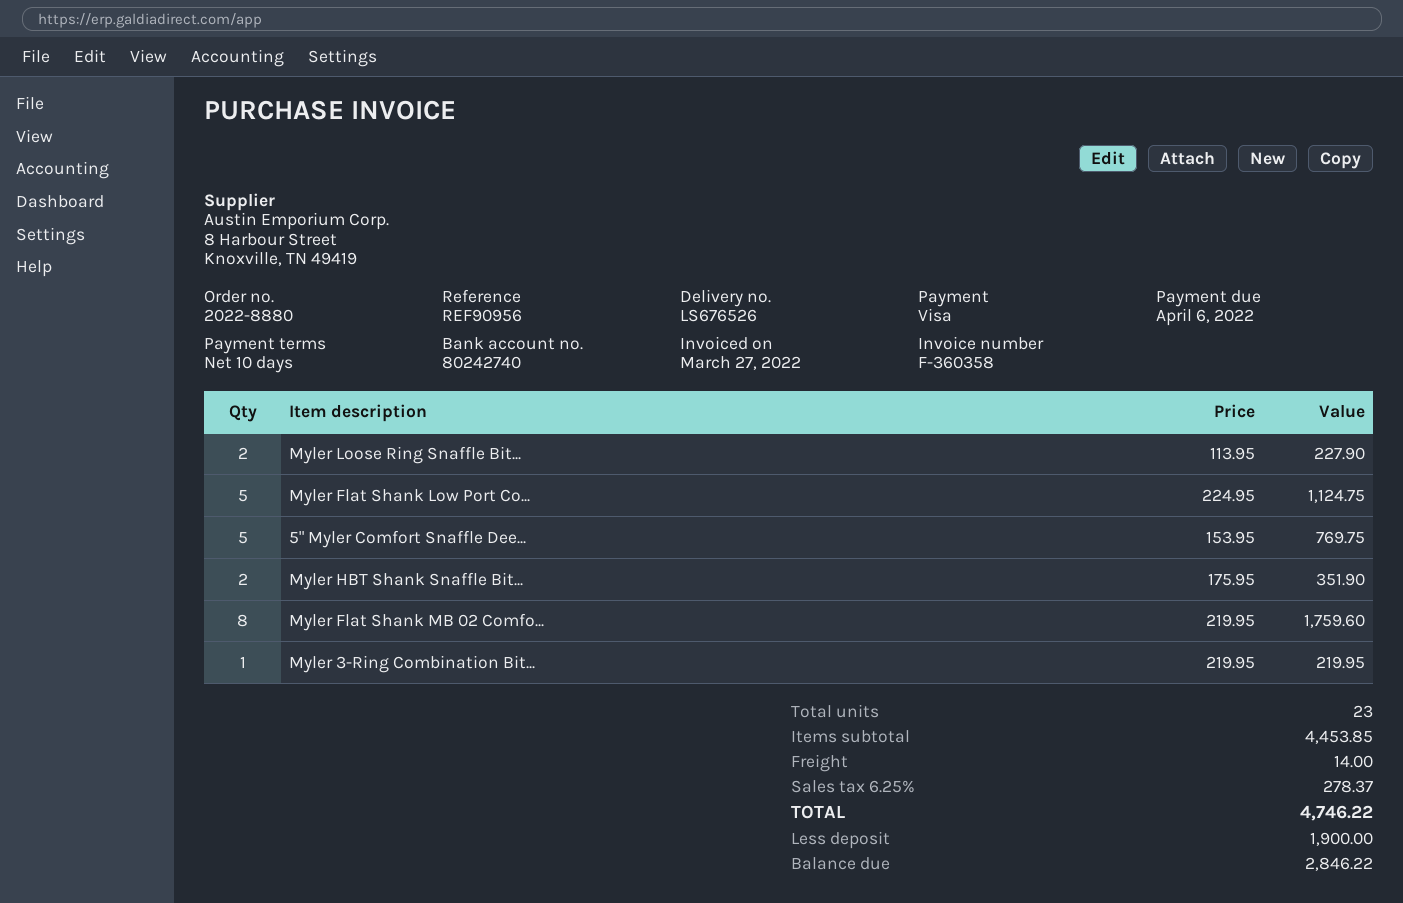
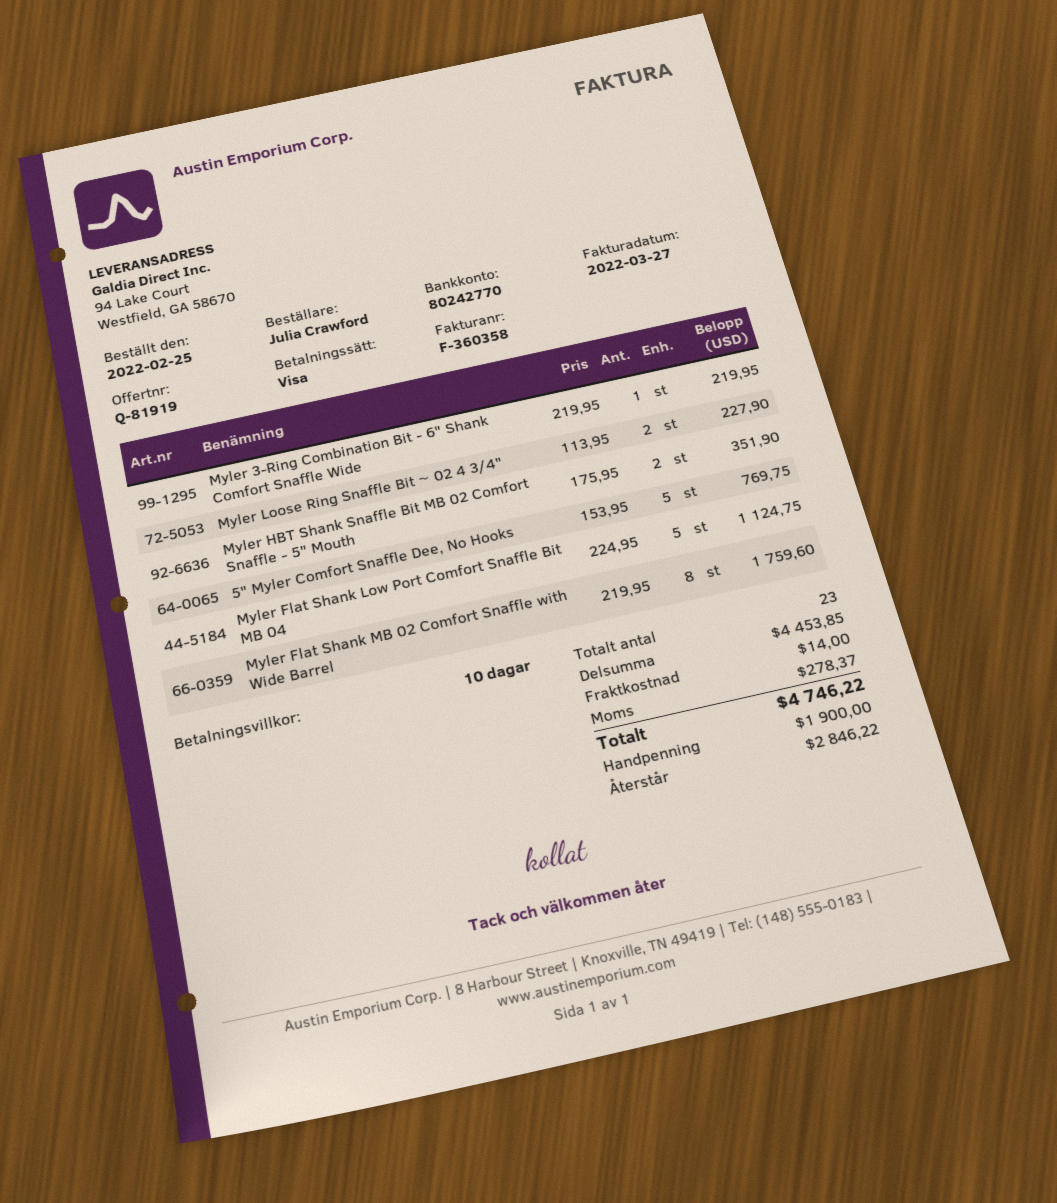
bank account: 80242740 -> 80242770

